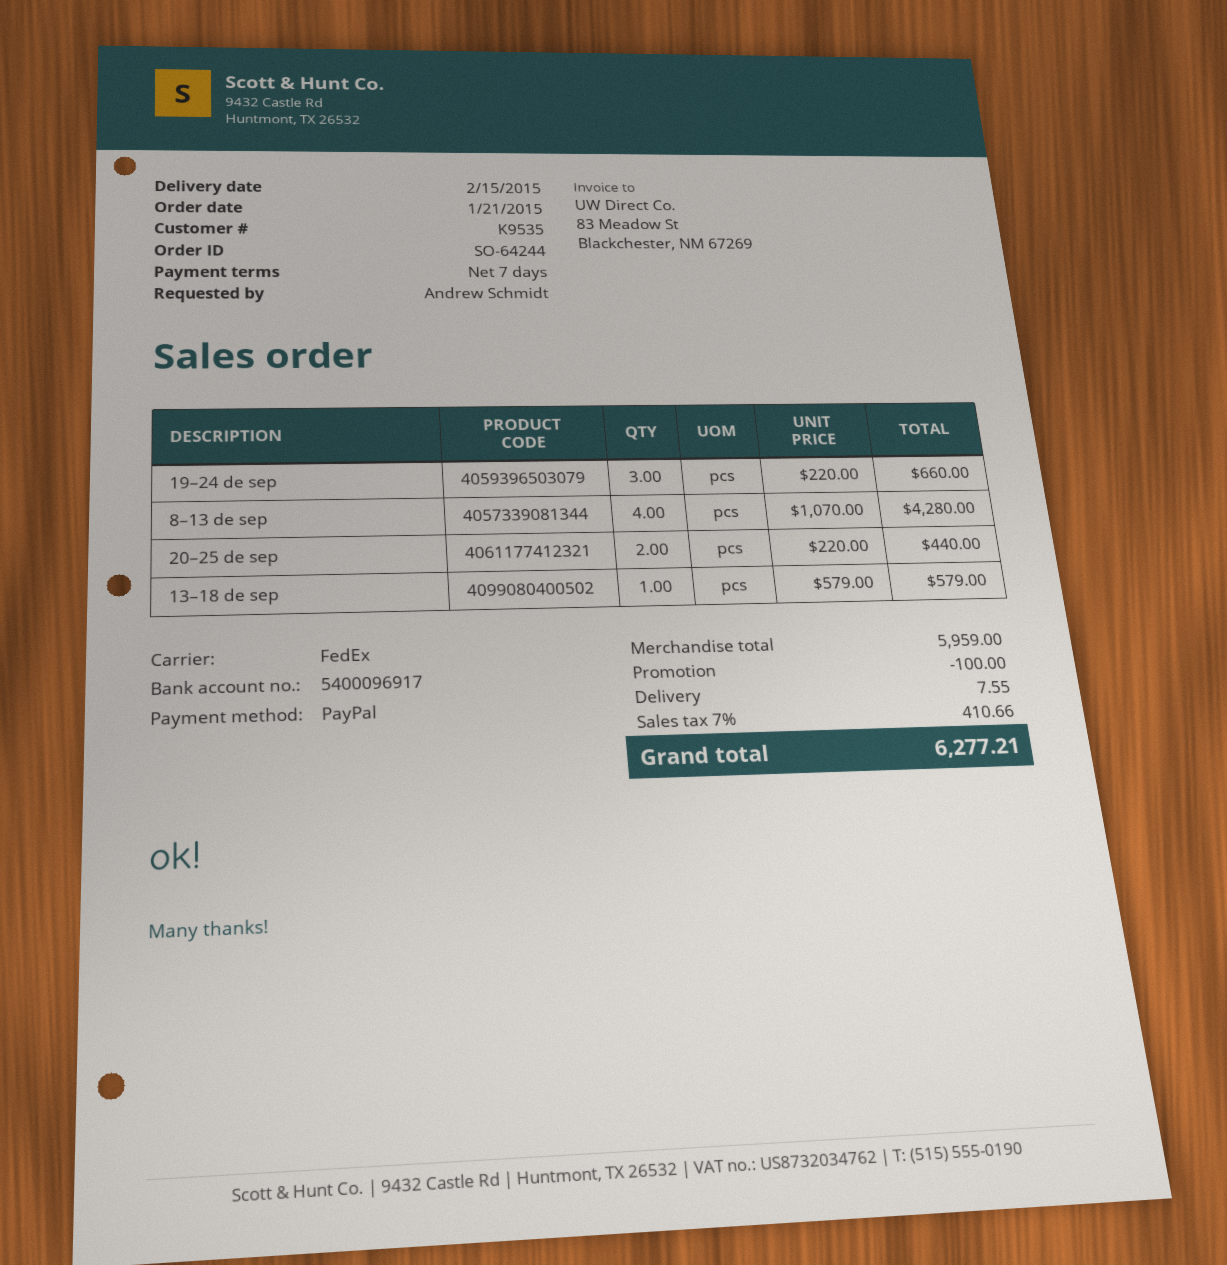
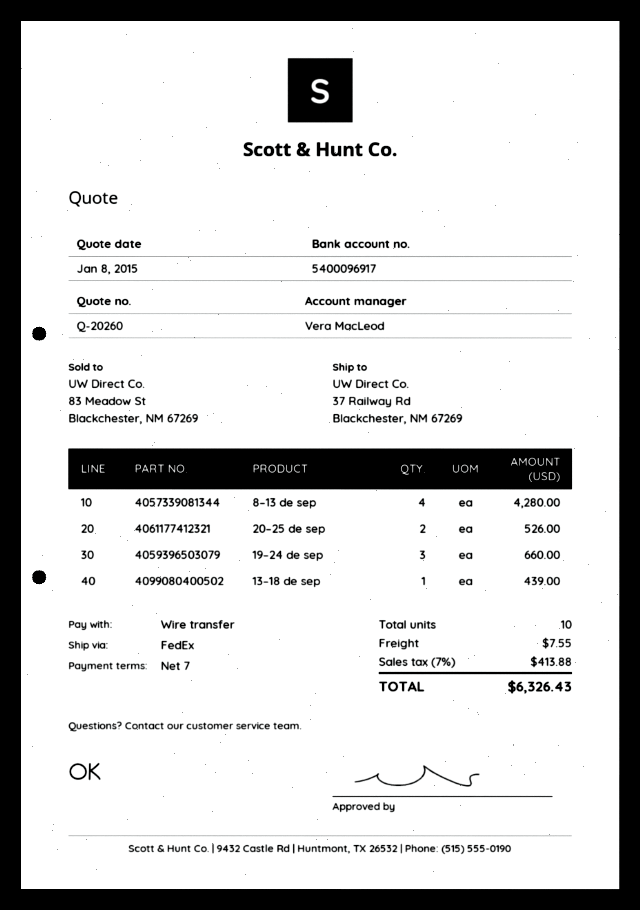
payment method: PayPal -> bank transfer
20–25 de sep: 2 for 440.00 -> 2 for 526.00
13–18 de sep: 1 for 579.00 -> 1 for 439.00
discount: 100.00 -> none
tax: 7% = 410.66 -> 7% = 413.88
total: 6277.21 -> 6326.43

